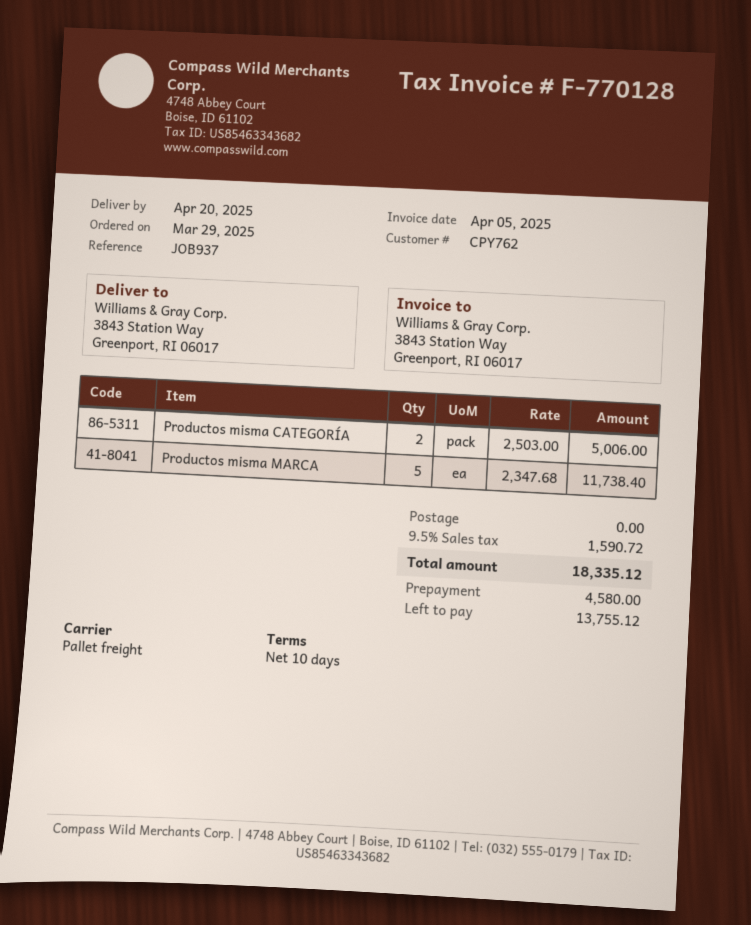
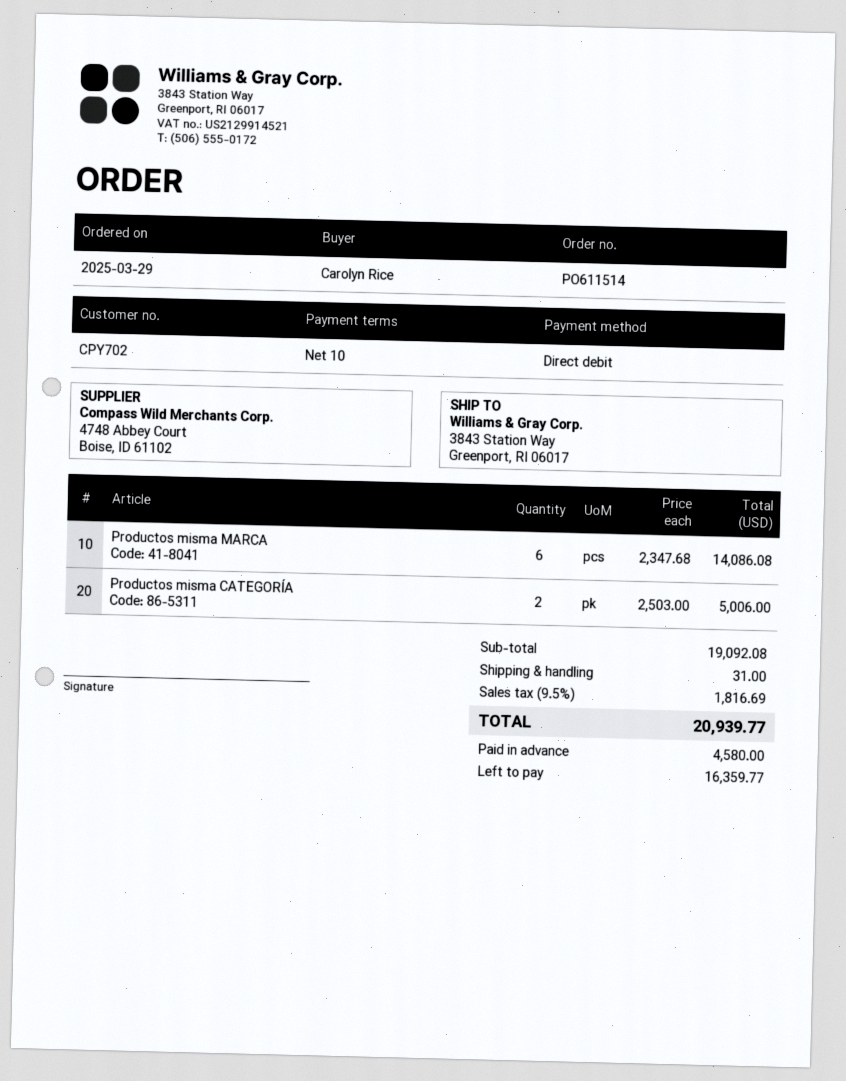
customer number: CPY762 -> CPY702
Productos misma MARCA: 5 x 2347.68 = 11738.40 -> 6 x 2347.68 = 14086.08
shipping: 0.00 -> 31.00
tax: 9.5% = 1590.72 -> 9.5% = 1816.69
total: 18335.12 -> 20939.77
balance: 13755.12 -> 16359.77

